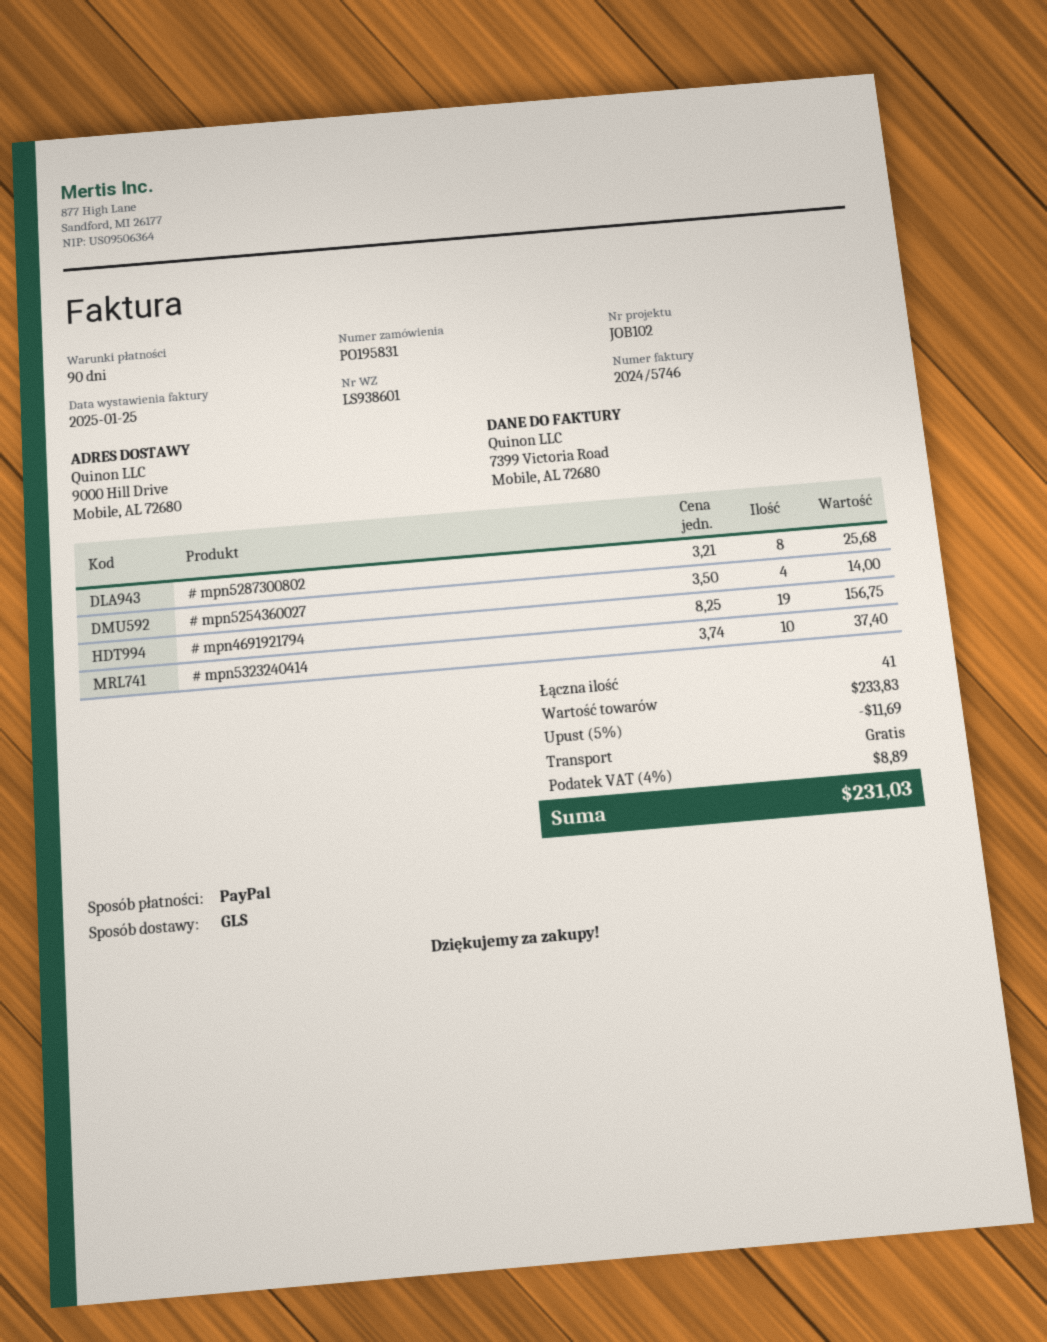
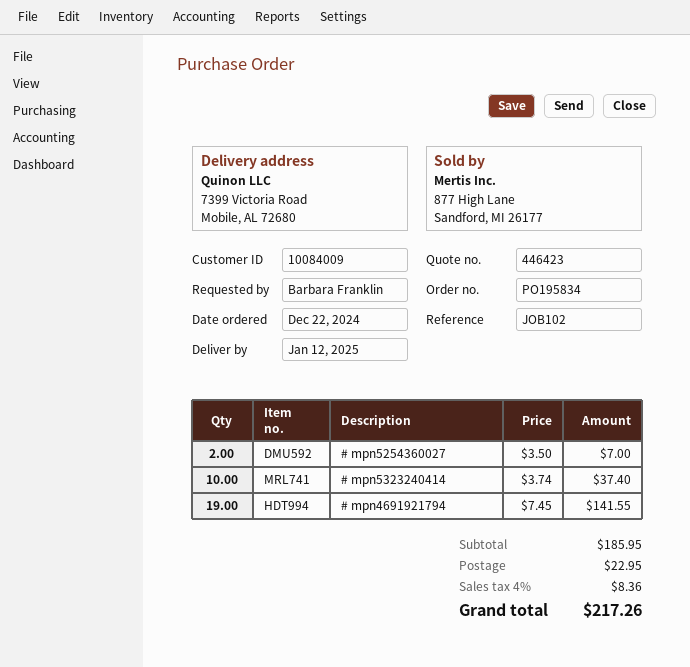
order number: PO195831 -> PO195834
ship to: 9000 Hill Drive, Mobile, AL 72680 -> 7399 Victoria Road, Mobile, AL 72680
# mpn5287300802: 8 x 3.21 = 25.68 -> none
# mpn5254360027: 4 x 3.50 = 14.00 -> 2 x 3.50 = 7.00
# mpn4691921794: 19 x 8.25 = 156.75 -> 19 x 7.45 = 141.55
subtotal: 233.83 -> 185.95
discount: 5% = 11.69 -> none
shipping: 0.00 -> 22.95
tax: 4% = 8.89 -> 4% = 8.36
total: 231.03 -> 217.26

